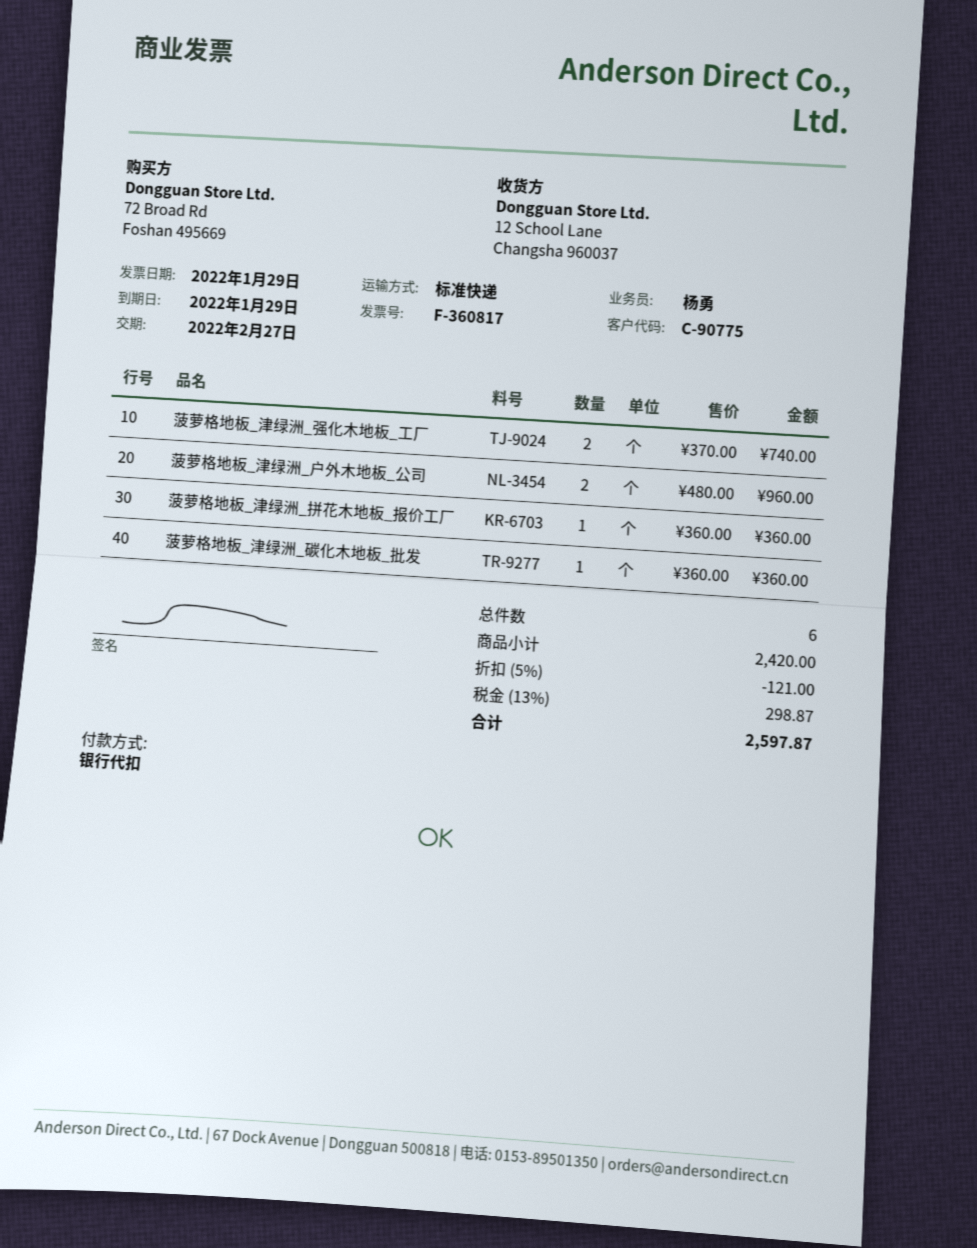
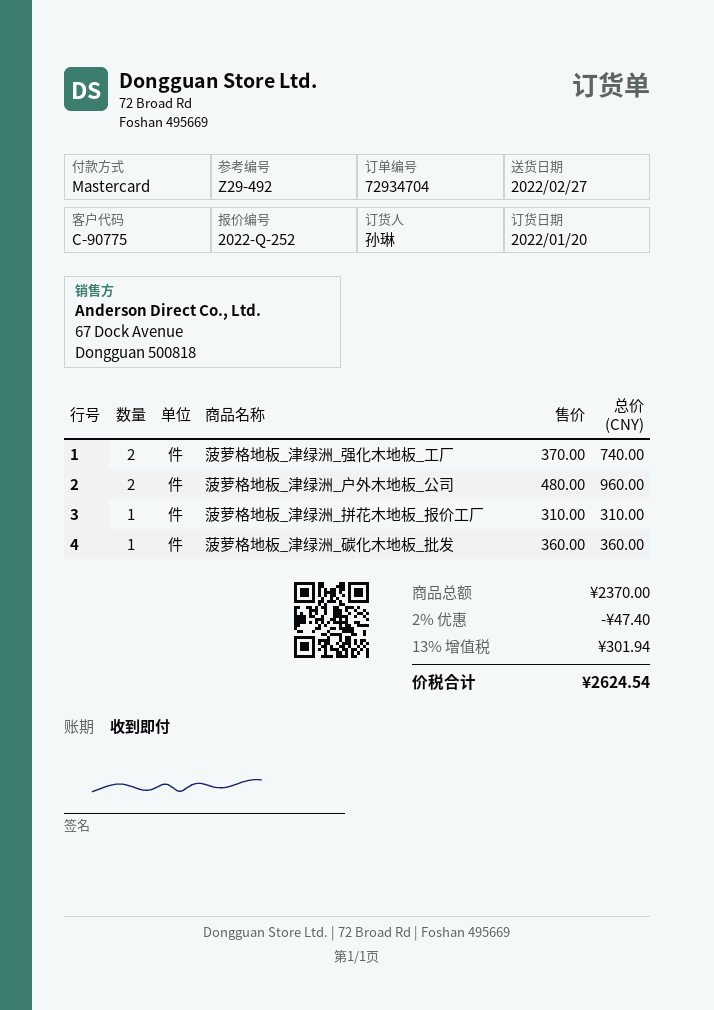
payment method: direct debit -> Mastercard
菠萝格地板_津绿洲_拼花木地板_报价工厂: 1 x 360.00 = 360.00 -> 1 x 310.00 = 310.00
subtotal: 2420.00 -> 2370.00
discount: 5% = 121.00 -> 2% = 47.40
tax: 13% = 298.87 -> 13% = 301.94
total: 2597.87 -> 2624.54

